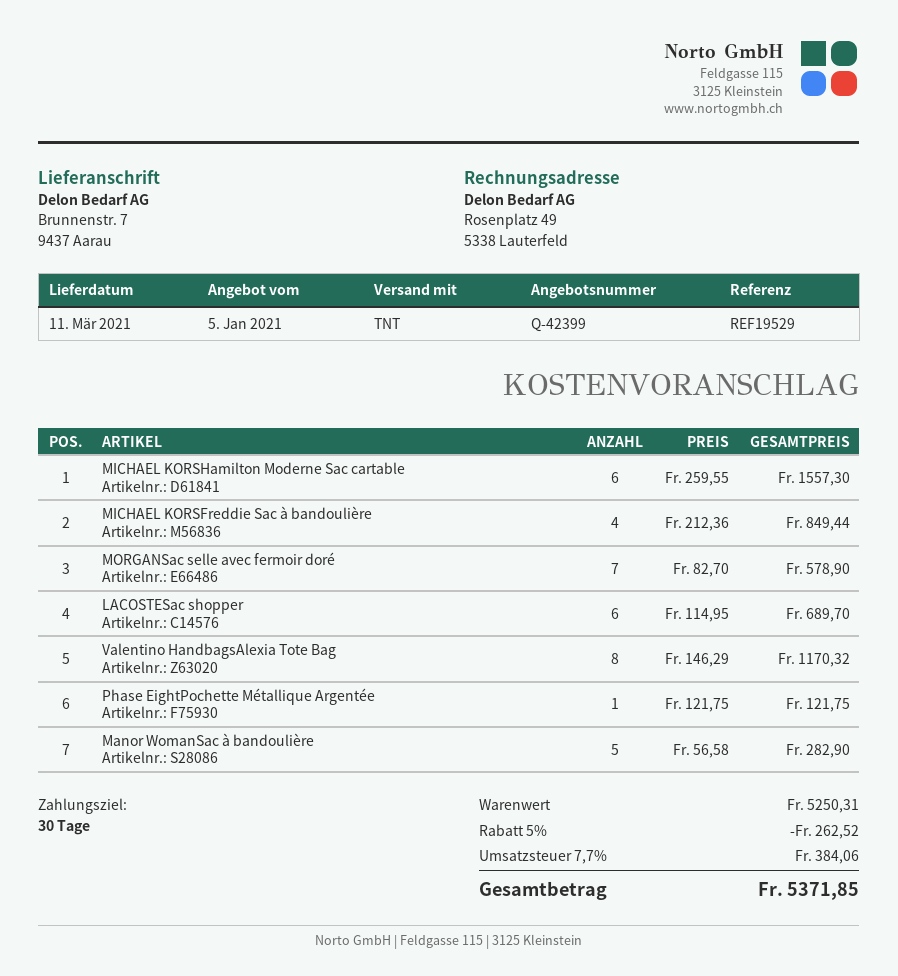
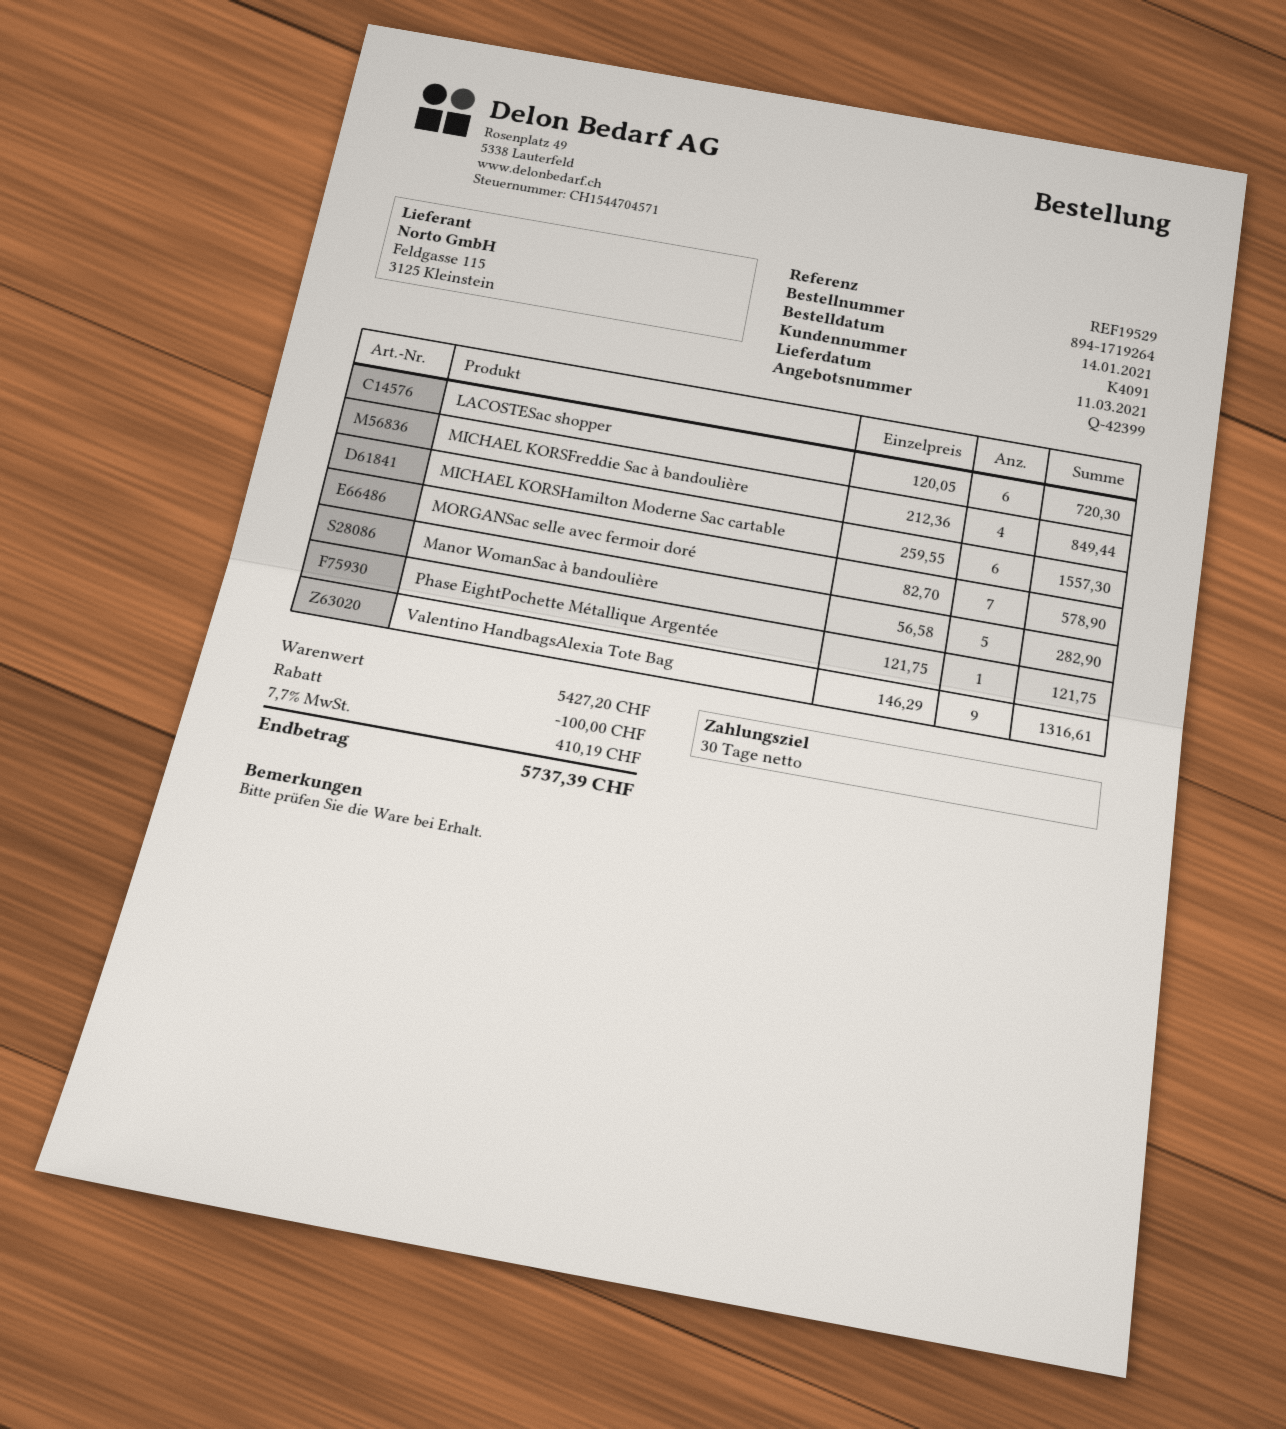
LACOSTESac shopper: 6 x 114.95 = 689.70 -> 6 x 120.05 = 720.30
Valentino HandbagsAlexia Tote Bag: 8 x 146.29 = 1170.32 -> 9 x 146.29 = 1316.61
subtotal: 5250.31 -> 5427.20
discount: 262.52 -> 100.00
tax: 7.7% = 384.06 -> 7.7% = 410.19
total: 5371.85 -> 5737.39

